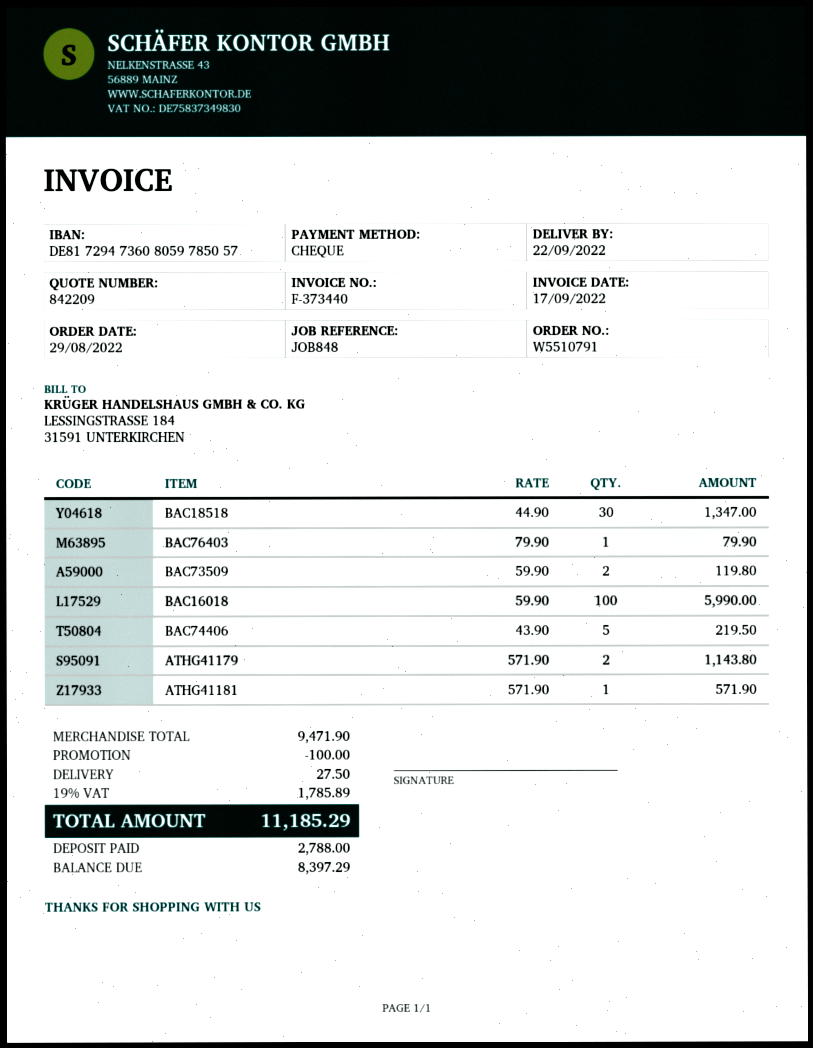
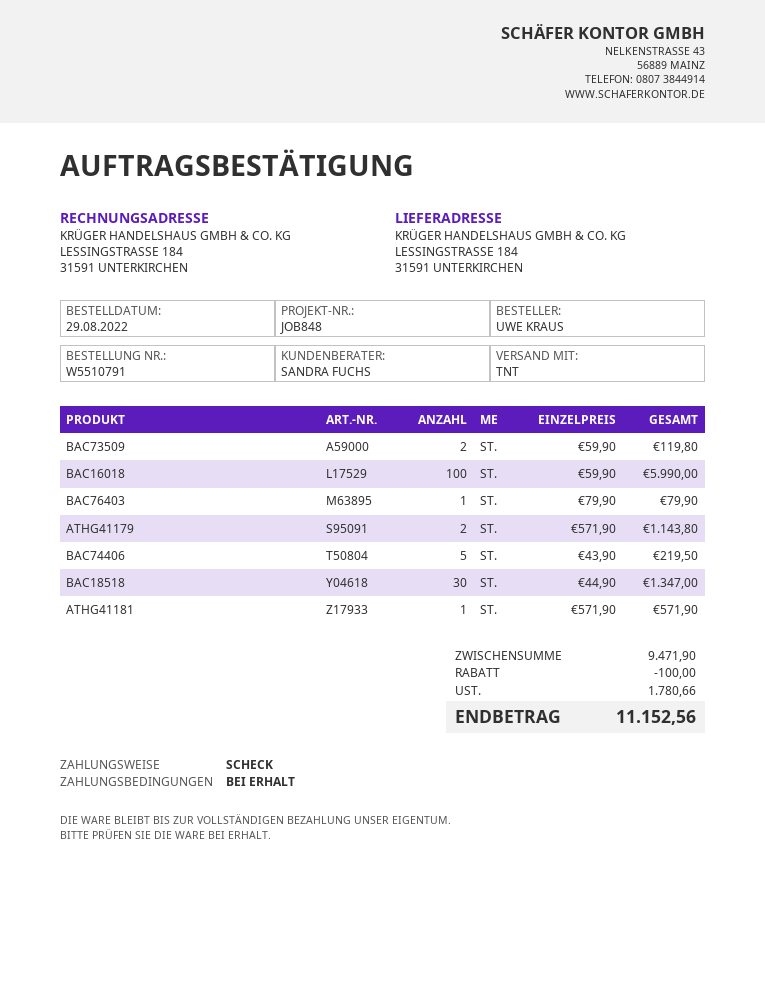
shipping: 27.50 -> none
tax: 1785.89 -> 1780.66
total: 11185.29 -> 11152.56

